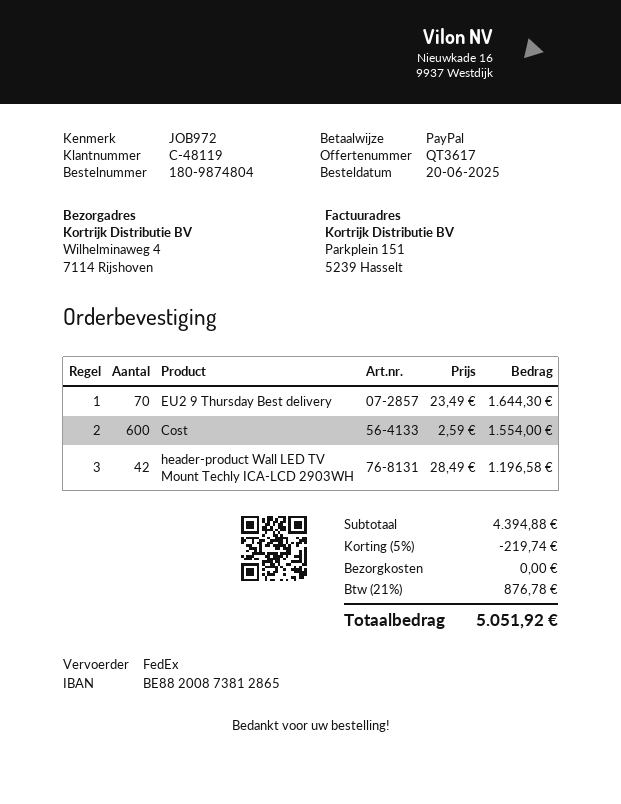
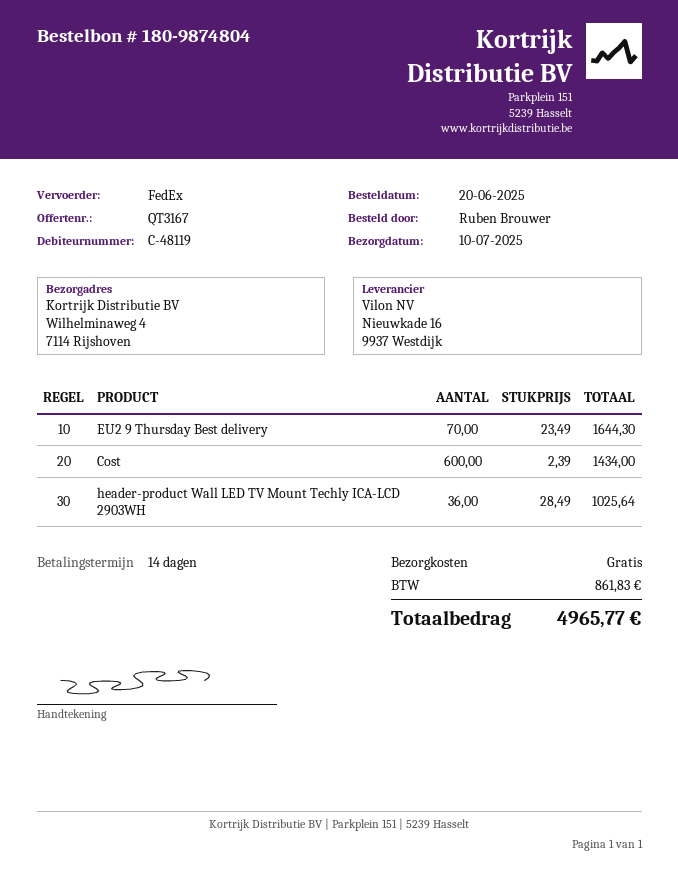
quote number: QT3617 -> QT3167
Cost: 600 x 2.59 = 1554.00 -> 600 x 2.39 = 1434.00
header-product Wall LED TV Mount Techly ICA-LCD 2903WH: 42 x 28.49 = 1196.58 -> 36 x 28.49 = 1025.64
discount: 5% = 219.74 -> none
tax: 876.78 -> 861.83
total: 5051.92 -> 4965.77

